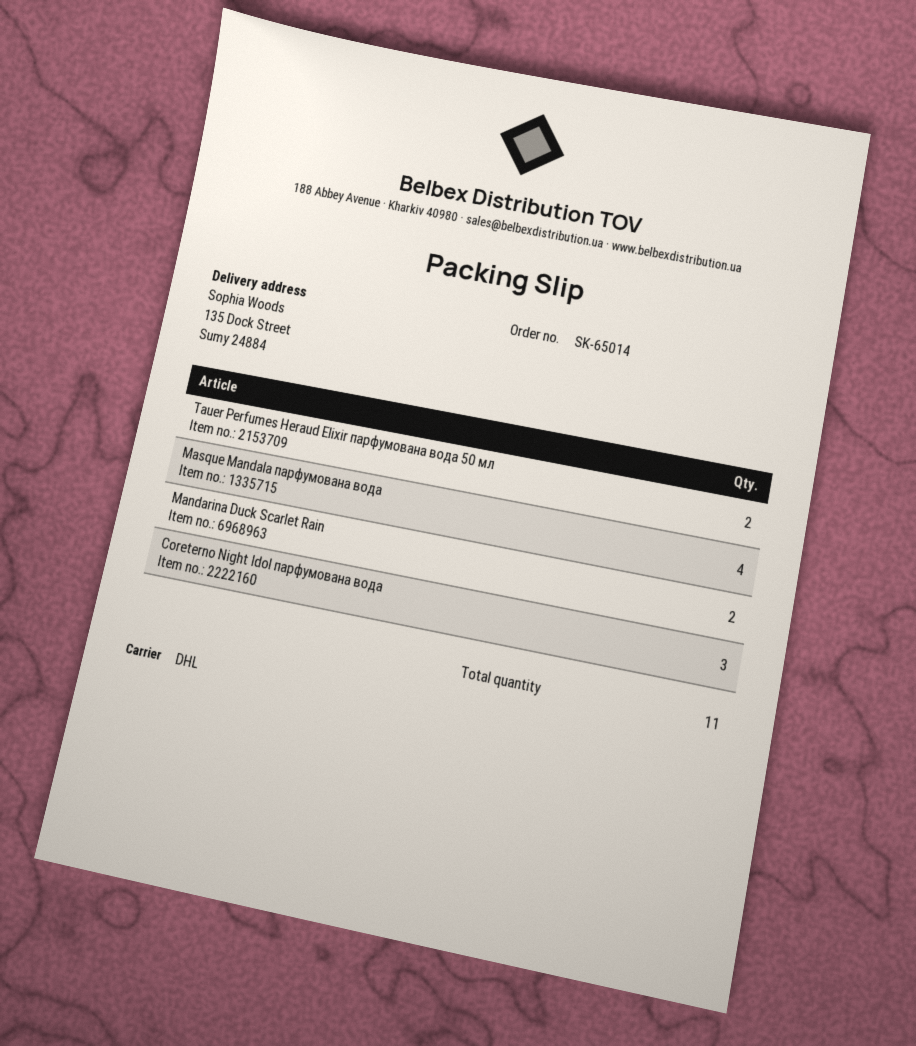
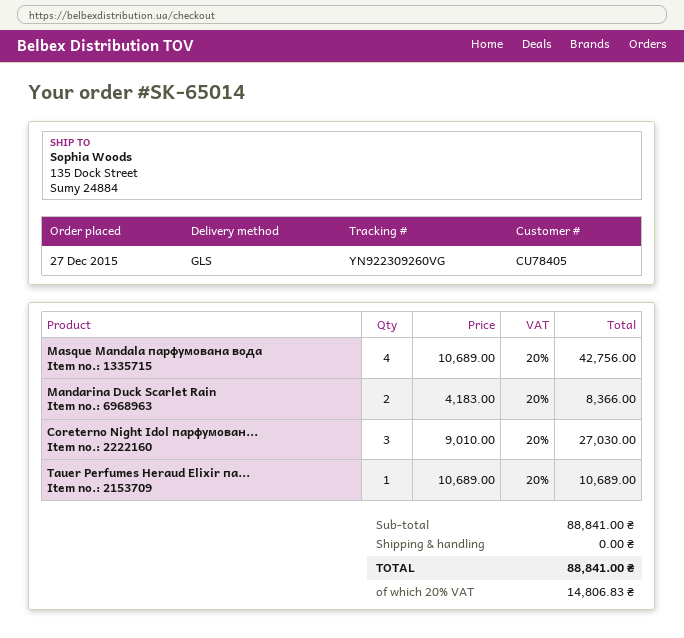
shipping method: DHL -> GLS
Tauer Perfumes Heraud Elixir парфумована вода 50 мл: 2 -> 1

